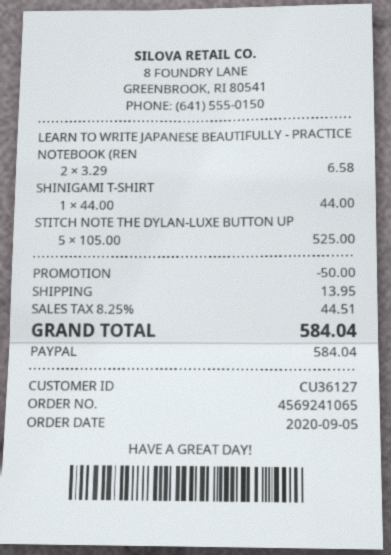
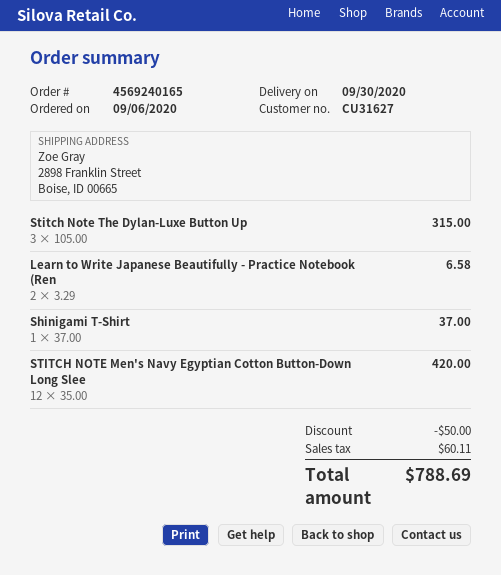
order number: 4569241065 -> 4569240165
order date: 2020-09-05 -> 2020-09-06
customer number: CU36127 -> CU31627
SHINIGAMI T-SHIRT: 1 x 44.00 = 44.00 -> 1 x 37.00 = 37.00
STITCH NOTE THE DYLAN-LUXE BUTTON UP: 5 x 105.00 = 525.00 -> 3 x 105.00 = 315.00
STITCH NOTE Men's Navy Egyptian Cotton Button-Down Long Slee: none -> 12 x 35.00 = 420.00
shipping: 13.95 -> none
tax: 44.51 -> 60.11
total: 584.04 -> 788.69

